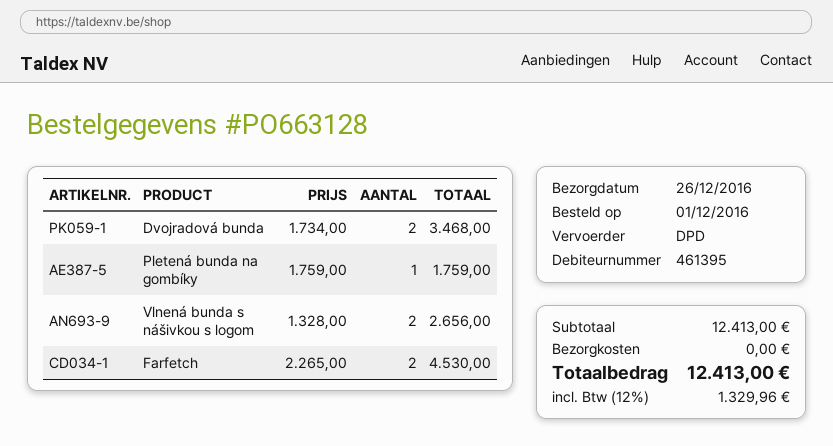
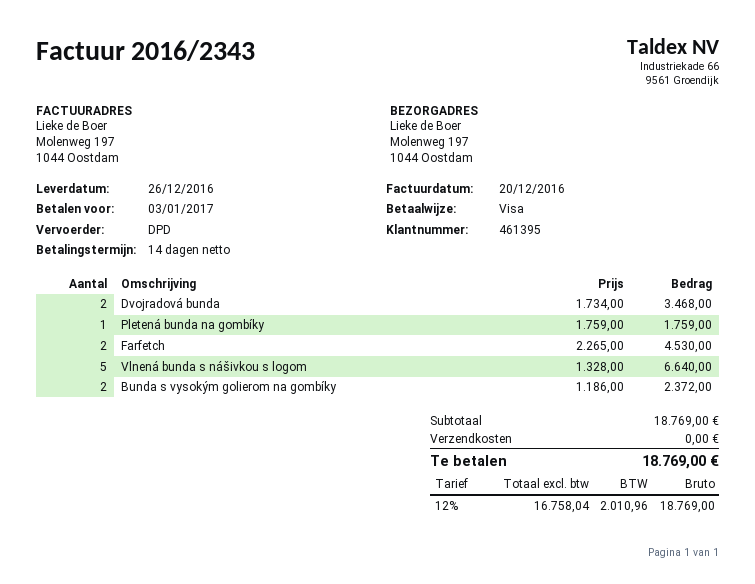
Vlnená bunda s nášivkou s logom: 2 x 1328.00 = 2656.00 -> 5 x 1328.00 = 6640.00
Bunda s vysokým golierom na gombíky: none -> 2 x 1186.00 = 2372.00
subtotal: 12413.00 -> 18769.00
tax: 12% = 1329.96 -> 12% = 2010.96
total: 12413.00 -> 18769.00

